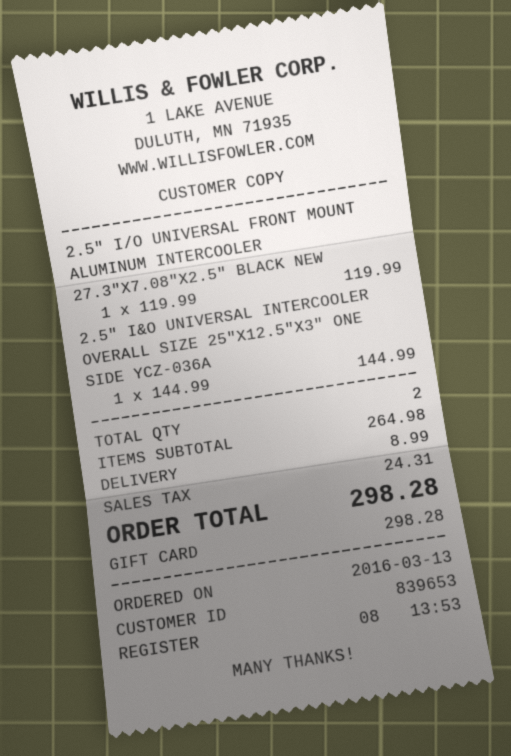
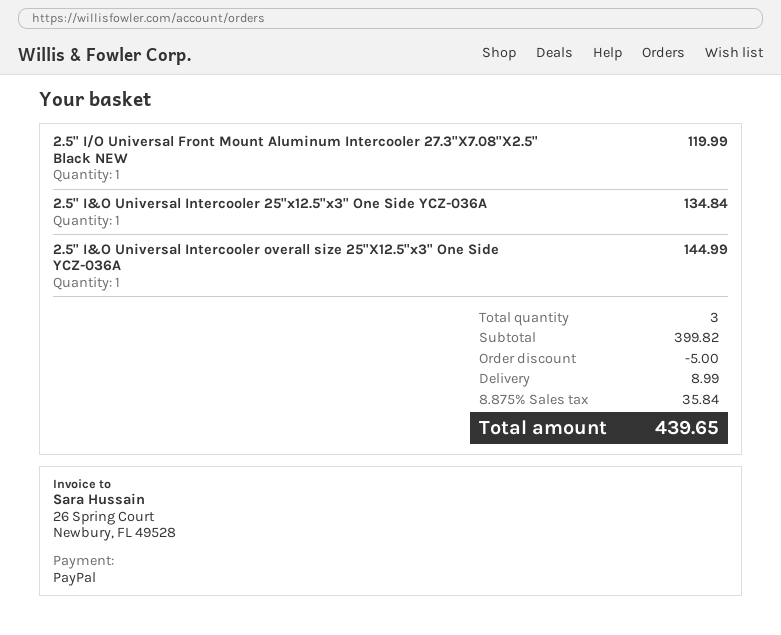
payment method: gift card -> PayPal
2.5" I&O Universal Intercooler 25"x12.5"x3" One Side YCZ-036A: none -> 1 for 134.84
total quantity: 2 -> 3
subtotal: 264.98 -> 399.82
discount: none -> 5.00
tax: 24.31 -> 35.84
total: 298.28 -> 439.65

